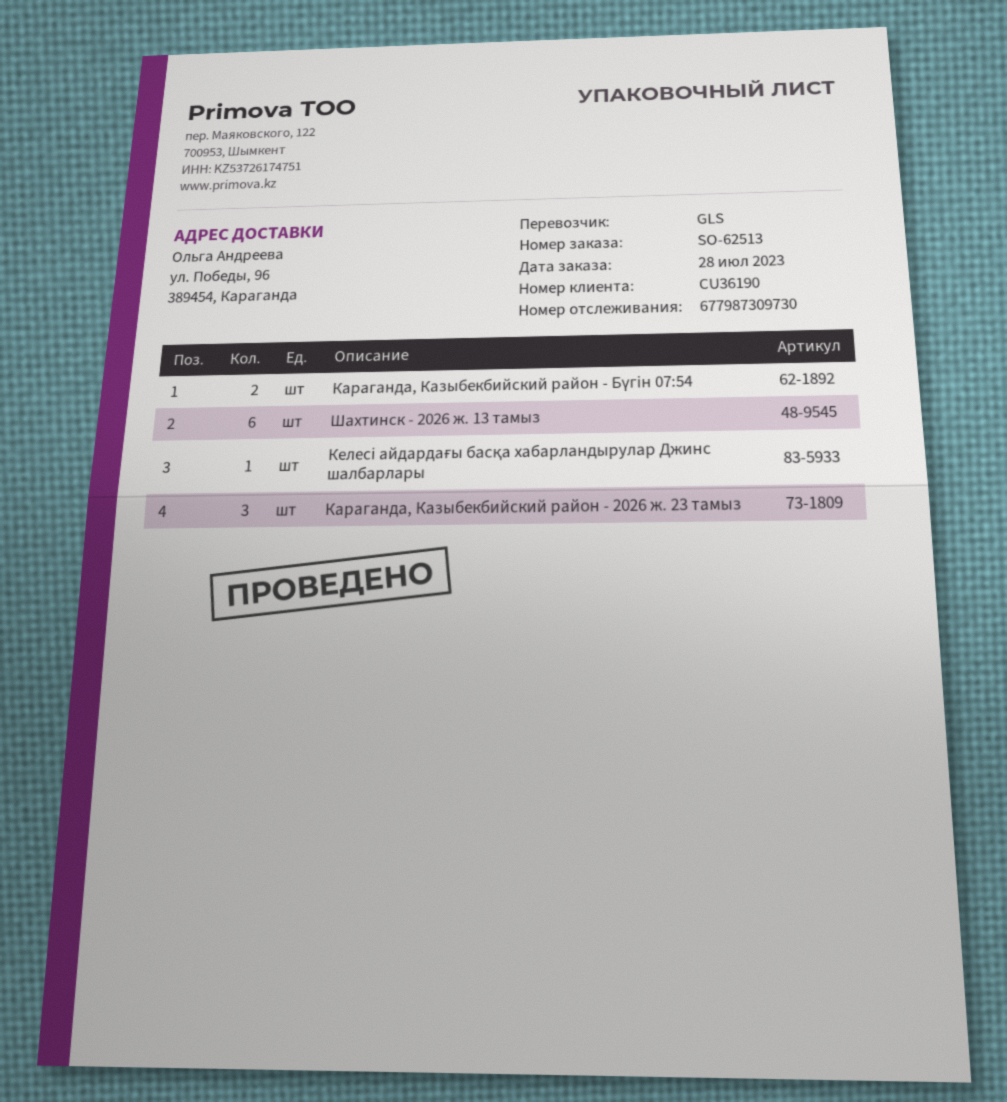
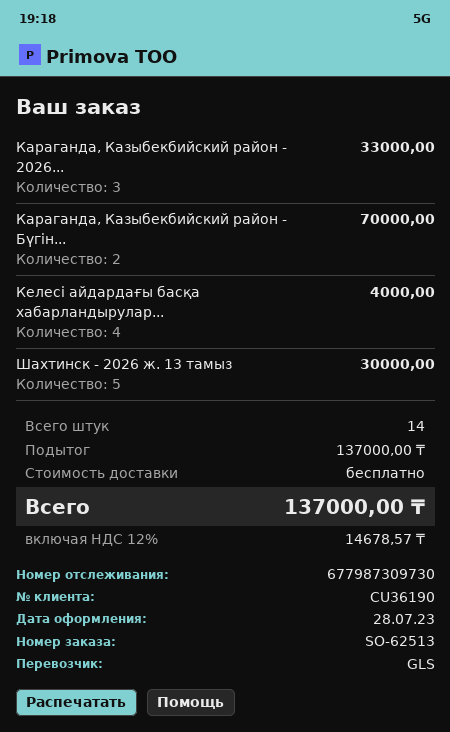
Шахтинск - 2026 ж. 13 тамыз: 6 -> 5
Келесі айдардағы басқа хабарландырулар Джинс шалбарлары: 1 -> 4

